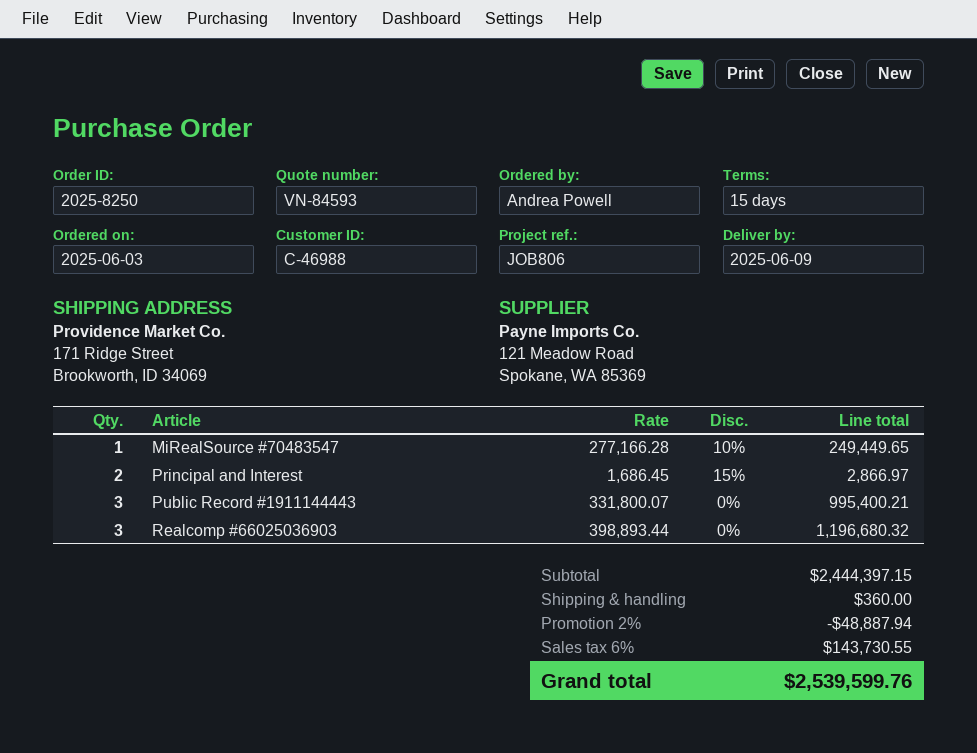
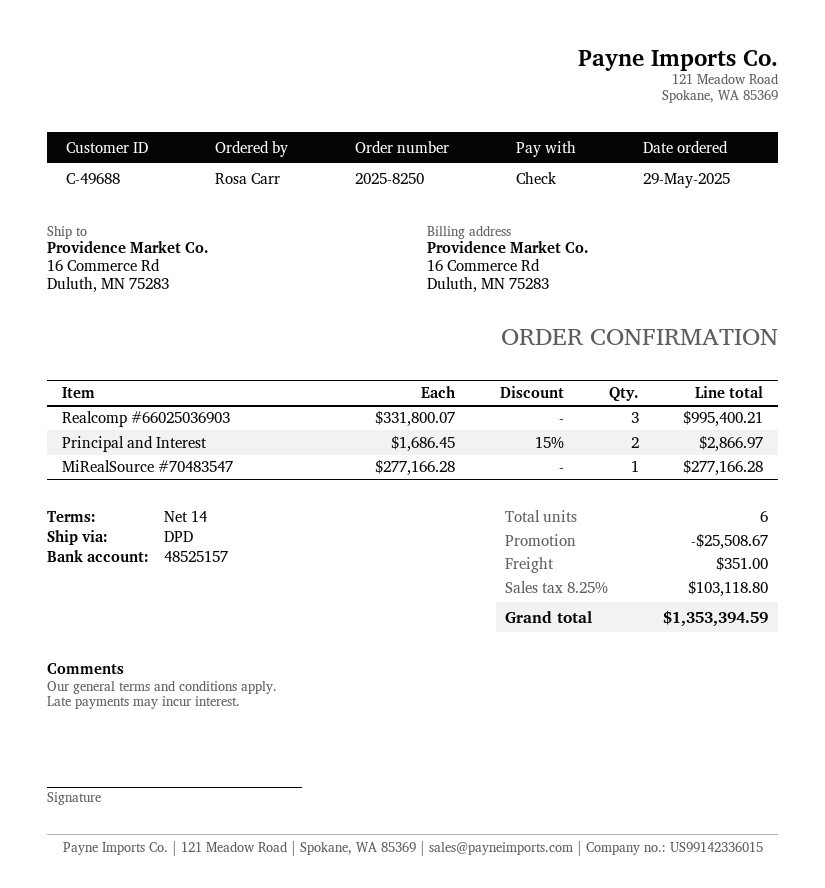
order date: 2025-06-03 -> 2025-05-29
payment terms: 15 days -> 14 days
customer number: C-46988 -> C-49688
ordered by: Andrea Powell -> Rosa Carr
ship to: 171 Ridge Street, Brookworth, ID 34069 -> 16 Commerce Rd, Duluth, MN 75283
MiRealSource #70483547: 1 x 277166.28 - 10% = 249449.65 -> 1 x 277166.28 = 277166.28
Public Record #1911144443: 3 x 331800.07 = 995400.21 -> none
Realcomp #66025036903: 3 x 398893.44 = 1196680.32 -> 3 x 331800.07 = 995400.21
discount: 48887.94 -> 25508.67
shipping: 360.00 -> 351.00
tax: 6% = 143730.55 -> 8.25% = 103118.80
total: 2539599.76 -> 1353394.59

